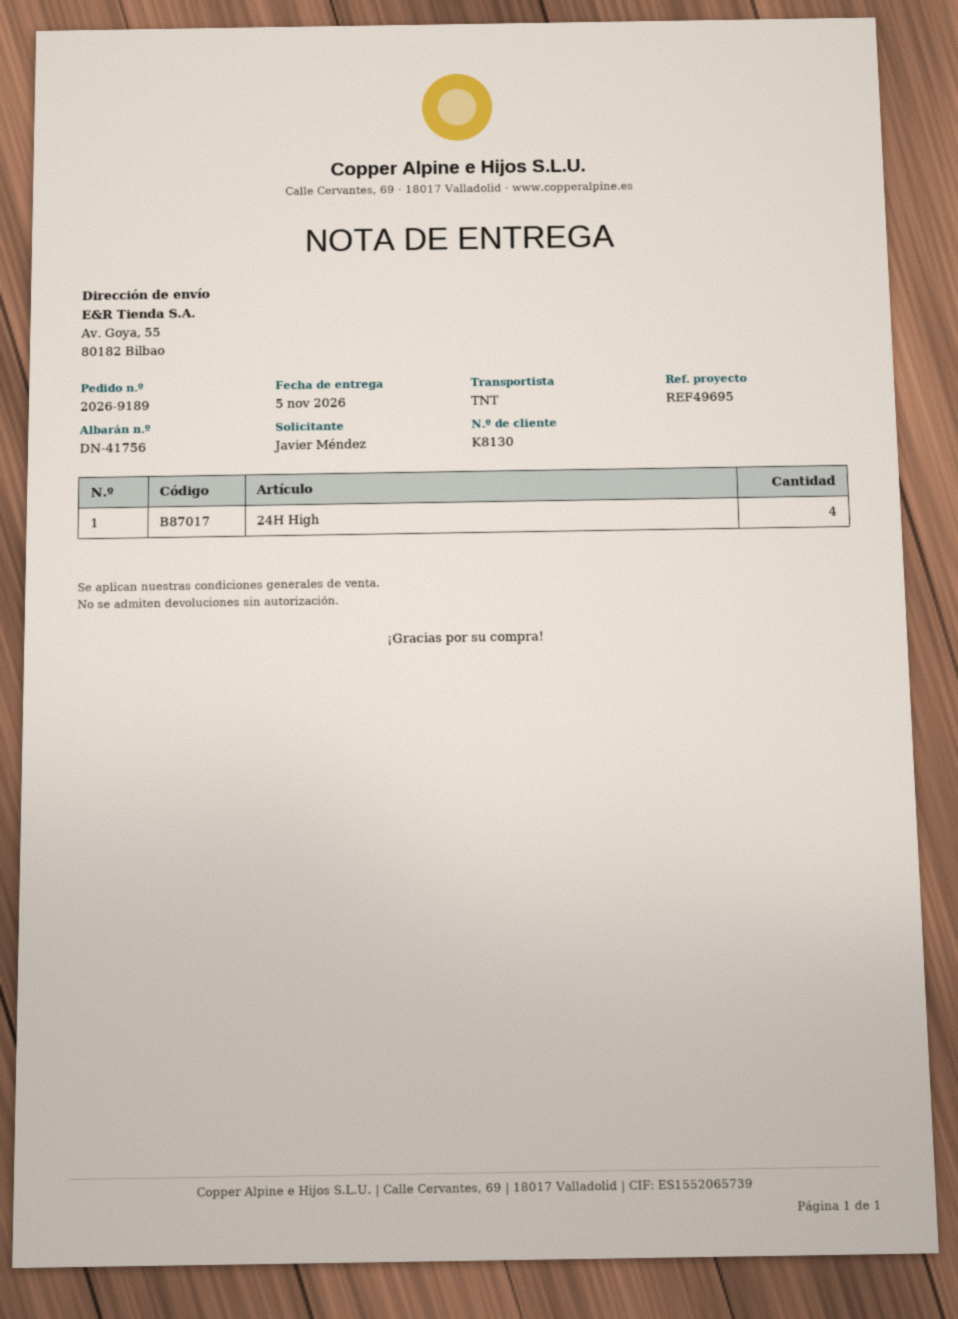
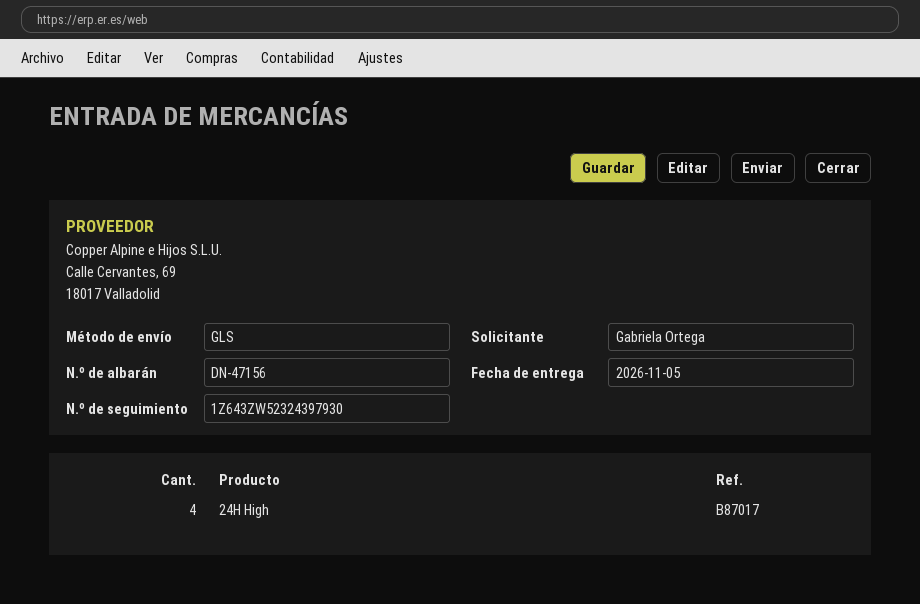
delivery note number: DN-41756 -> DN-47156
ordered by: Javier Méndez -> Gabriela Ortega
shipping method: TNT -> GLS

